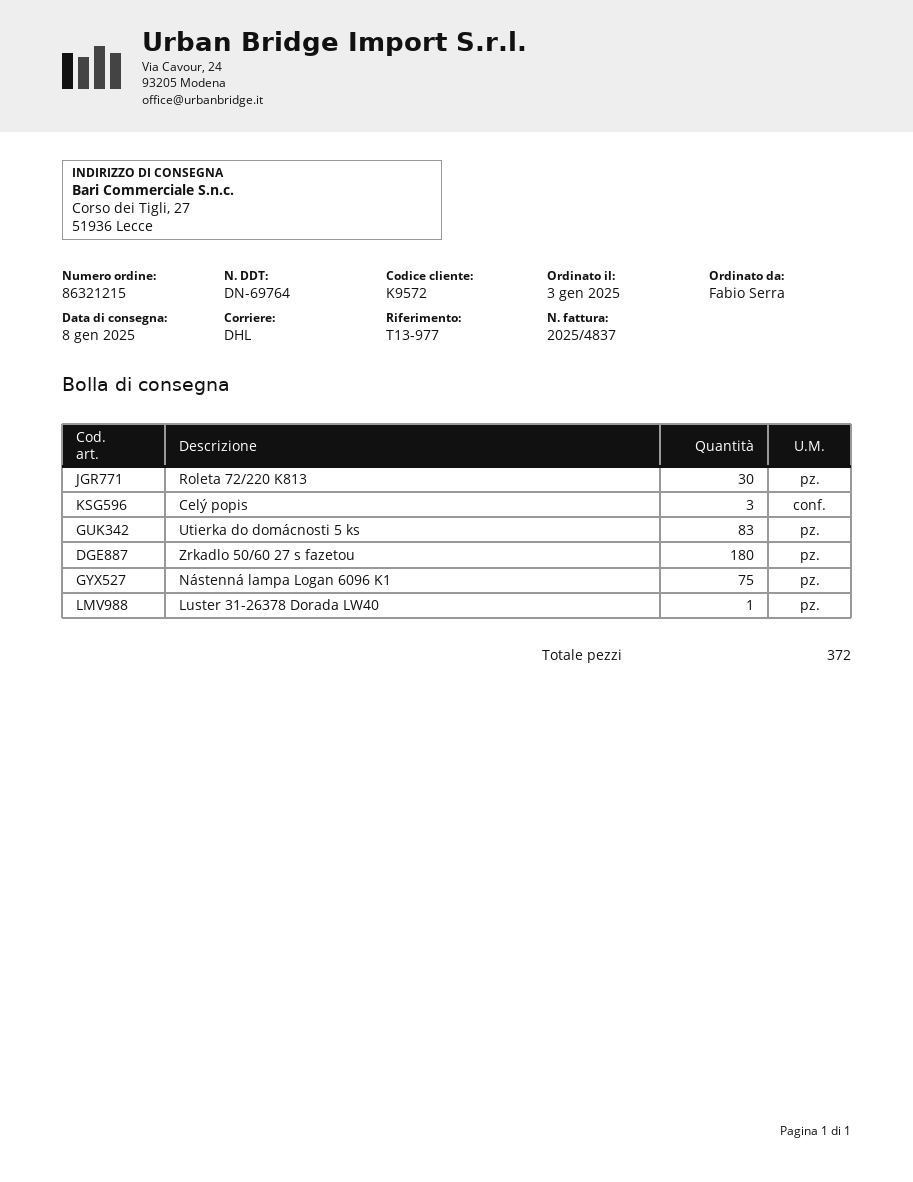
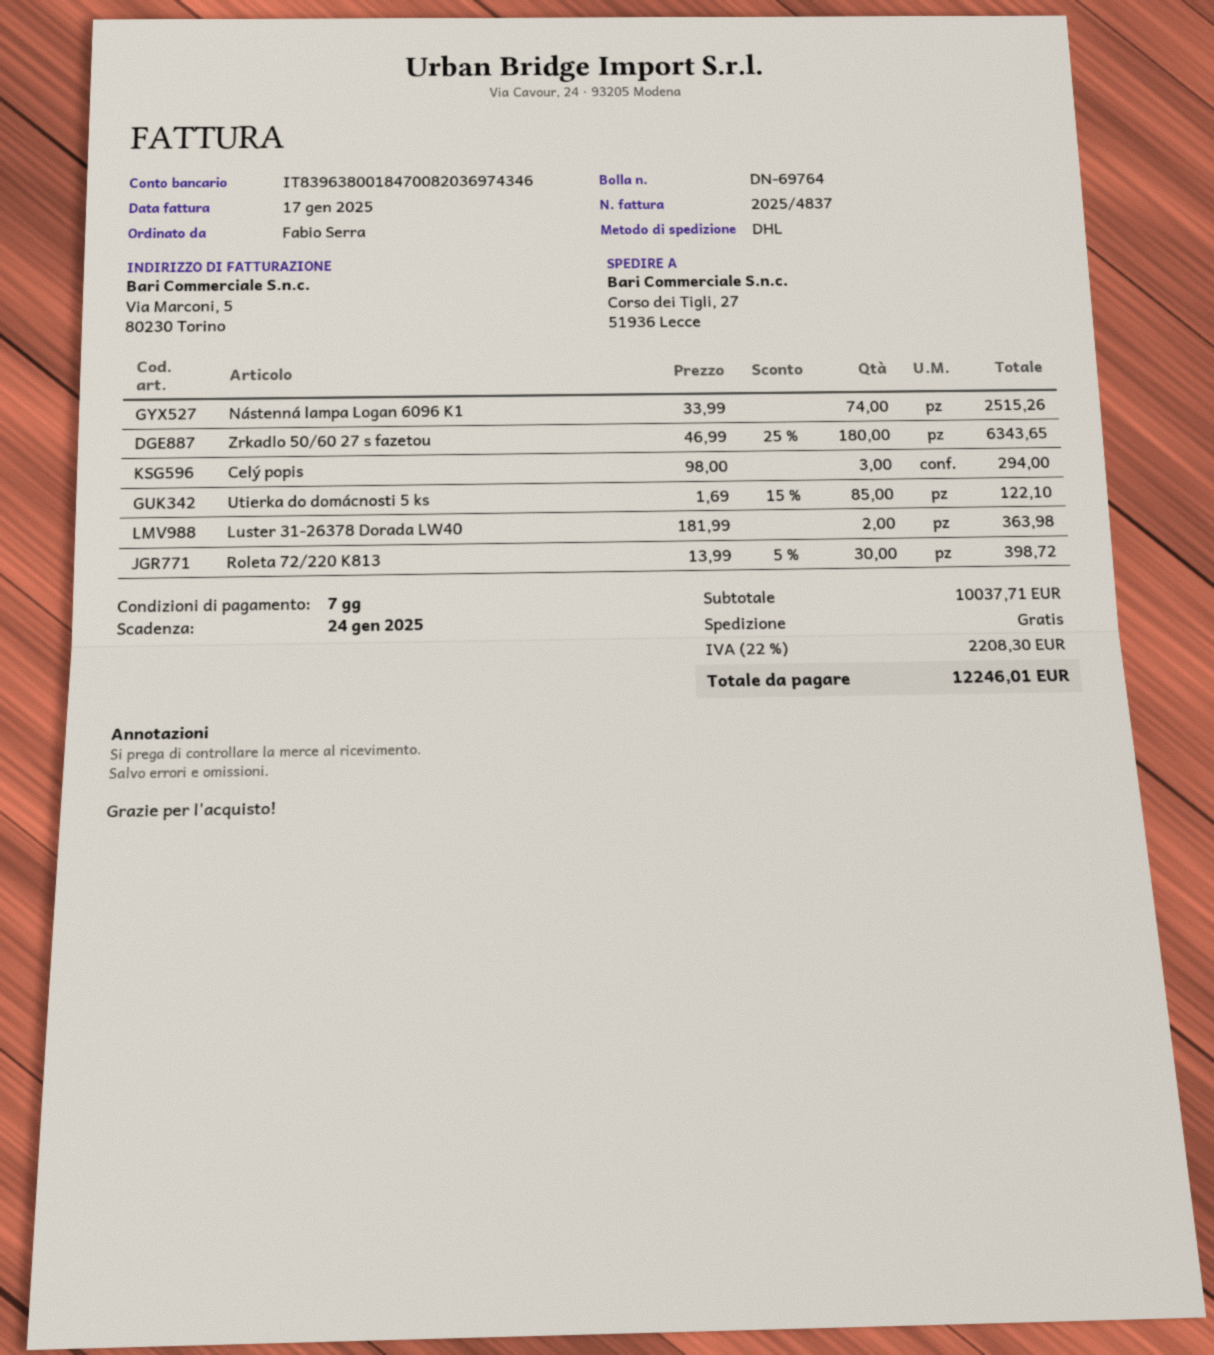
Utierka do domácnosti 5 ks: 83 -> 85
Nástenná lampa Logan 6096 K1: 75 -> 74
Luster 31-26378 Dorada LW40: 1 -> 2

